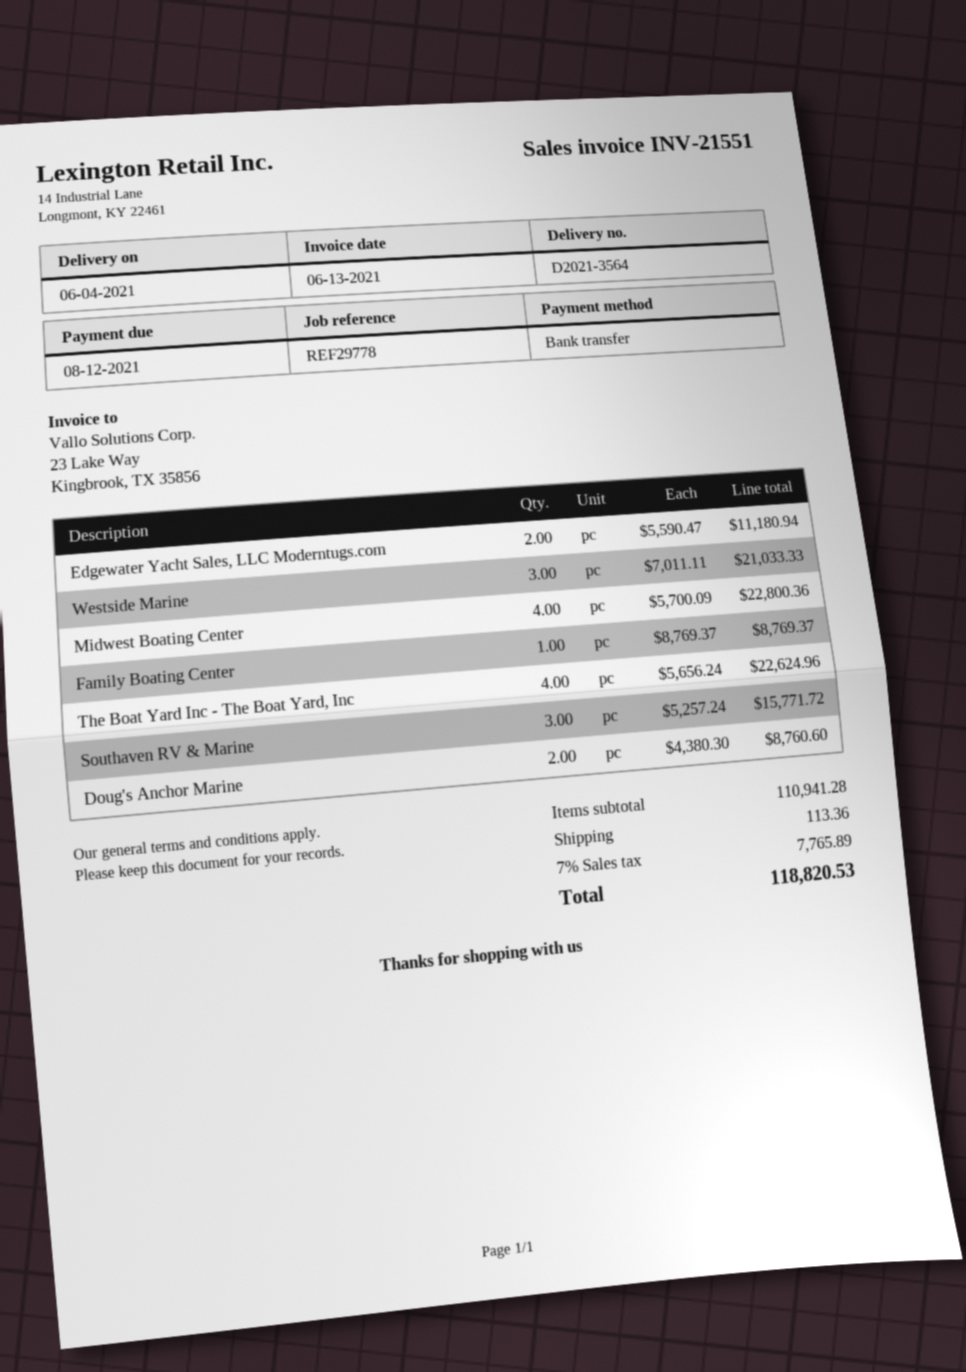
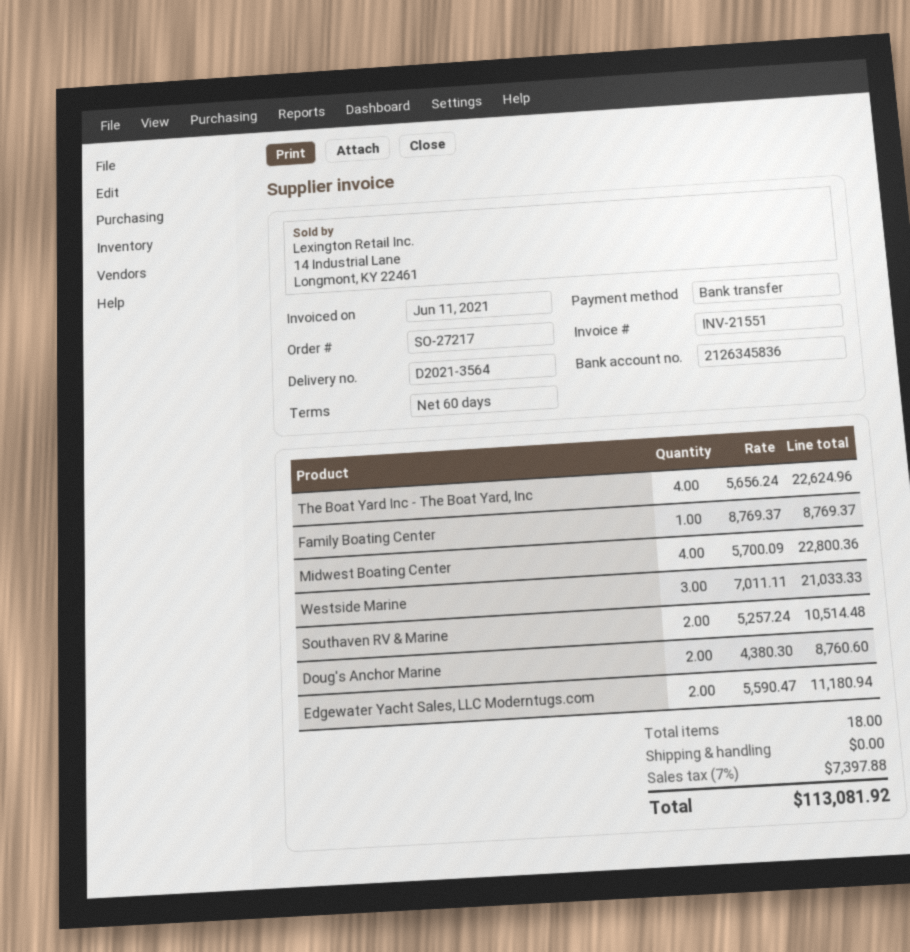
invoice date: 2021-06-13 -> 2021-06-11
Southaven RV & Marine: 3 x 5257.24 = 15771.72 -> 2 x 5257.24 = 10514.48
shipping: 113.36 -> 0.00
tax: 7% = 7765.89 -> 7% = 7397.88
total: 118820.53 -> 113081.92

